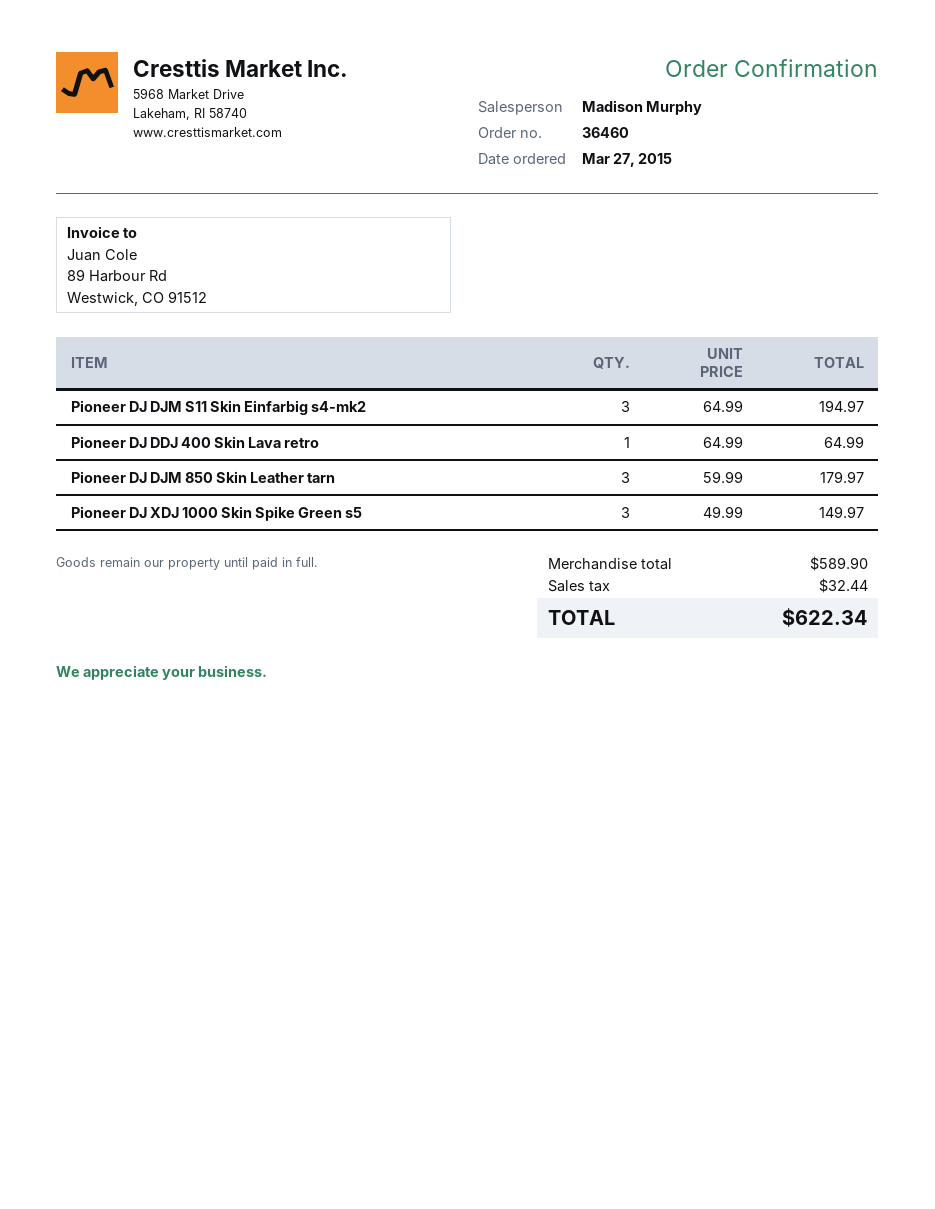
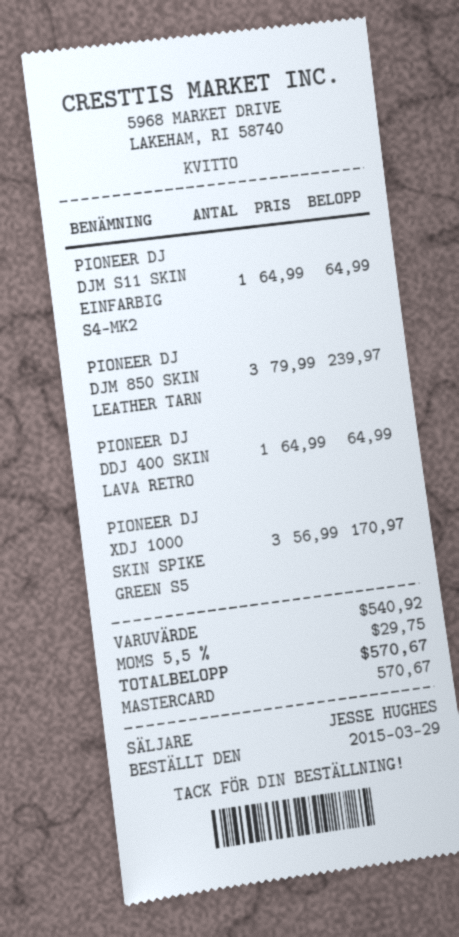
order date: 2015-03-27 -> 2015-03-29
sales rep: Madison Murphy -> JESSE HUGHES
Pioneer DJ DJM S11 Skin Einfarbig s4-mk2: 3 x 64.99 = 194.97 -> 1 x 64.99 = 64.99
Pioneer DJ DJM 850 Skin Leather tarn: 3 x 59.99 = 179.97 -> 3 x 79.99 = 239.97
Pioneer DJ XDJ 1000 Skin Spike Green s5: 3 x 49.99 = 149.97 -> 3 x 56.99 = 170.97
subtotal: 589.90 -> 540.92
tax: 32.44 -> 29.75
total: 622.34 -> 570.67

